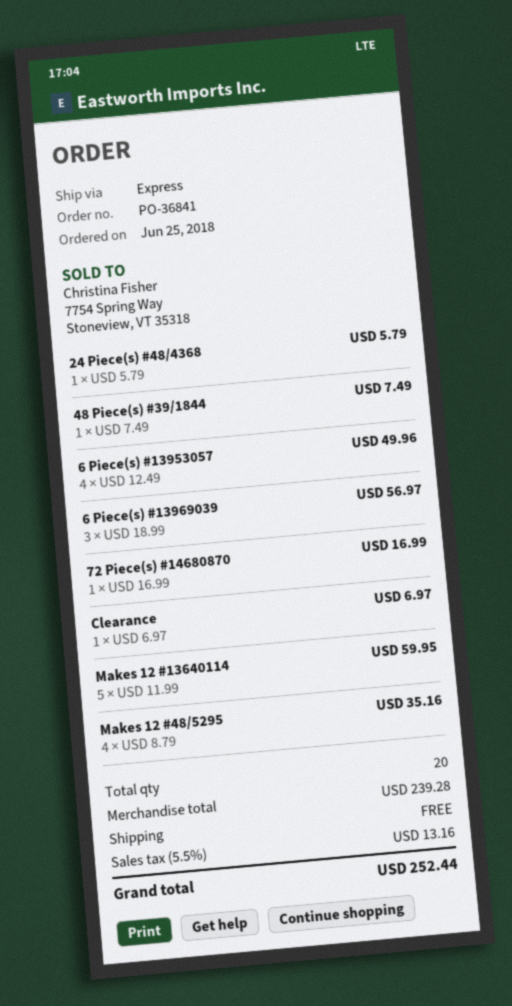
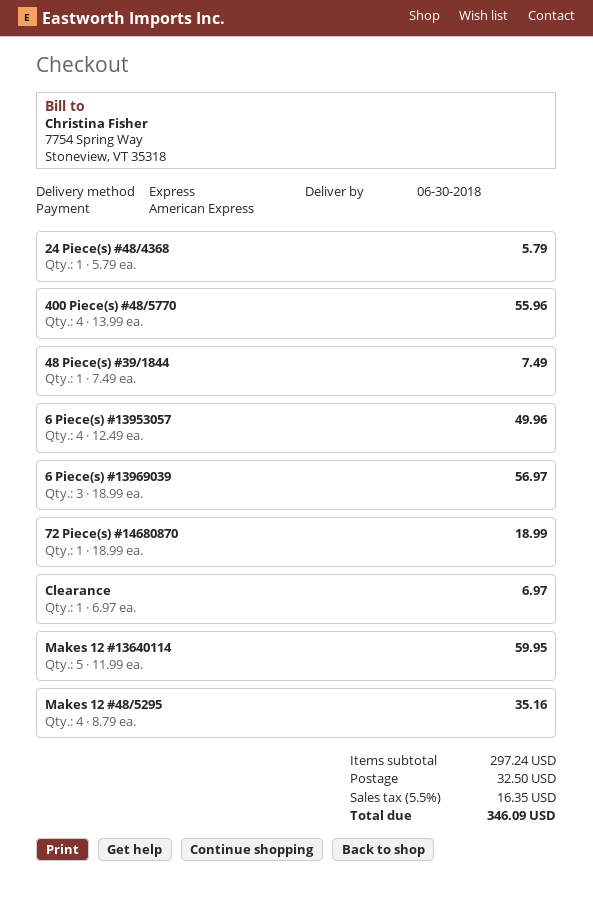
72 Piece(s) #14680870: 1 x 16.99 = 16.99 -> 1 x 18.99 = 18.99
400 Piece(s) #48/5770: none -> 4 x 13.99 = 55.96
subtotal: 239.28 -> 297.24
shipping: 0.00 -> 32.50
tax: 5.5% = 13.16 -> 5.5% = 16.35
total: 252.44 -> 346.09

